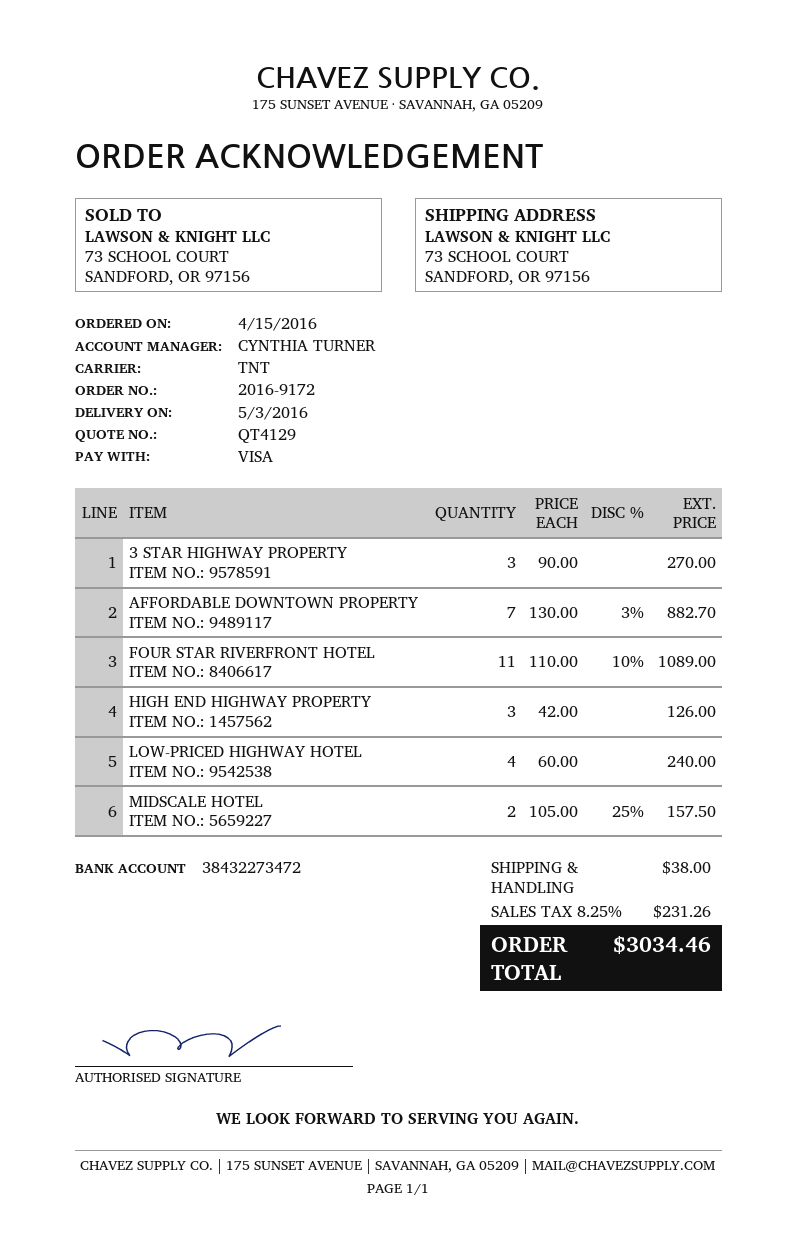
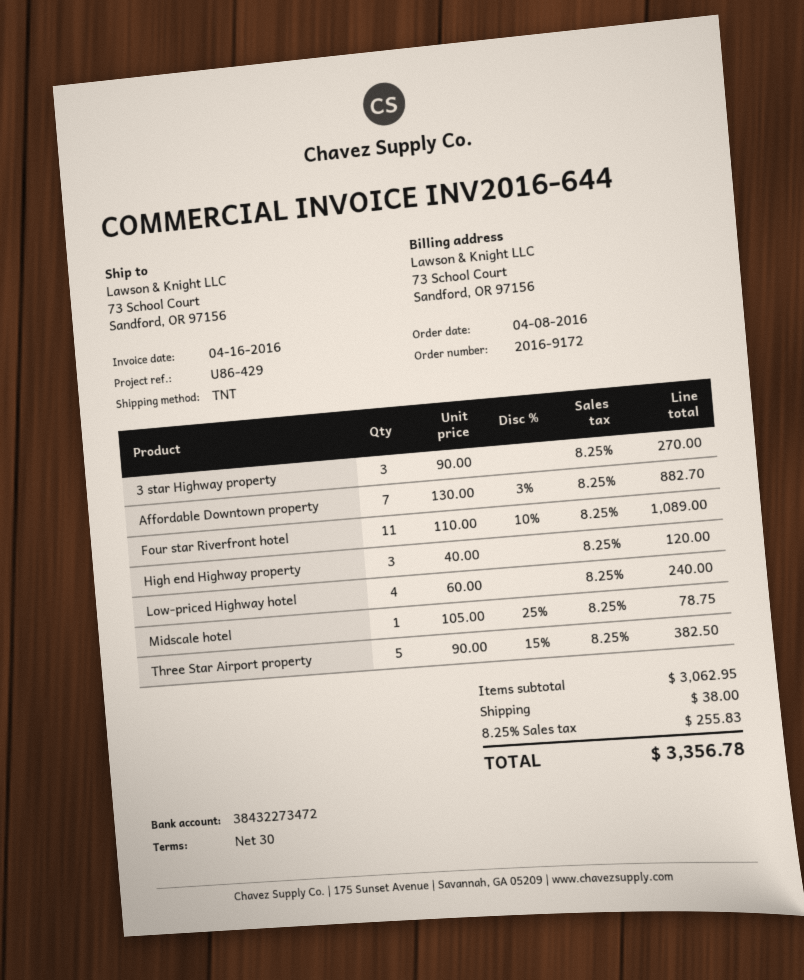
order date: 2016-04-15 -> 2016-04-08
HIGH END HIGHWAY PROPERTY: 3 x 42.00 = 126.00 -> 3 x 40.00 = 120.00
MIDSCALE HOTEL: 2 x 105.00 - 25% = 157.50 -> 1 x 105.00 - 25% = 78.75
Three Star Airport property: none -> 5 x 90.00 - 15% = 382.50
tax: 8.25% = 231.26 -> 8.25% = 255.83
total: 3034.46 -> 3356.78

